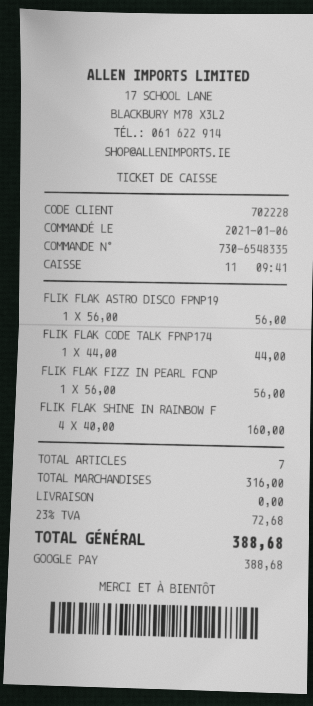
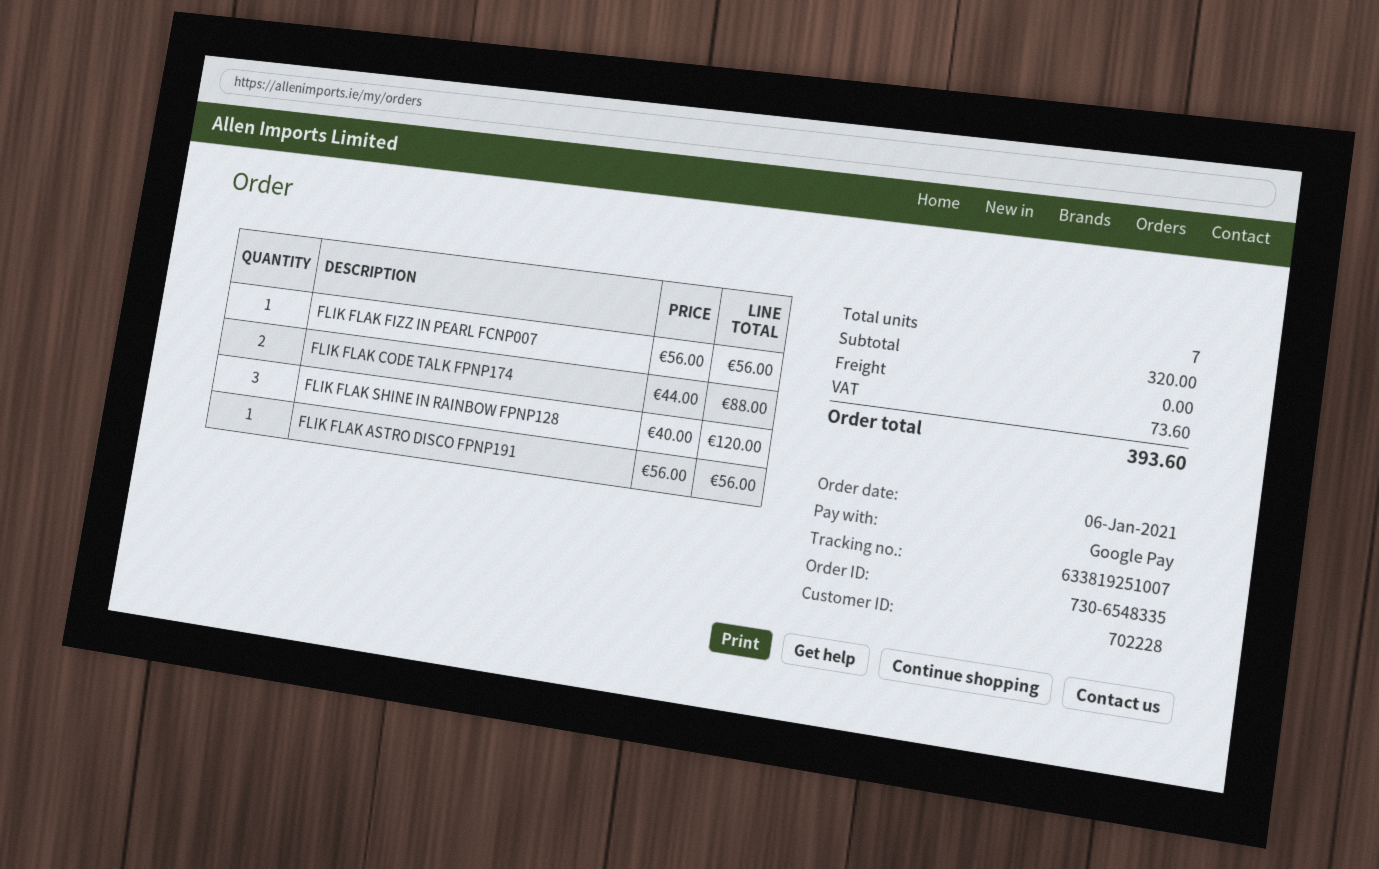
FLIK FLAK CODE TALK FPNP174: 1 x 44.00 = 44.00 -> 2 x 44.00 = 88.00
FLIK FLAK SHINE IN RAINBOW F: 4 x 40.00 = 160.00 -> 3 x 40.00 = 120.00
subtotal: 316.00 -> 320.00
tax: 72.68 -> 73.60
total: 388.68 -> 393.60

